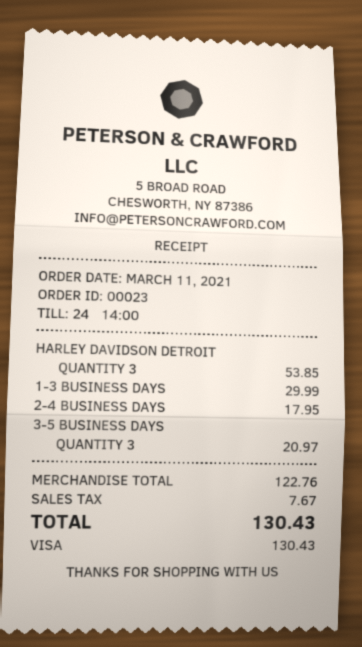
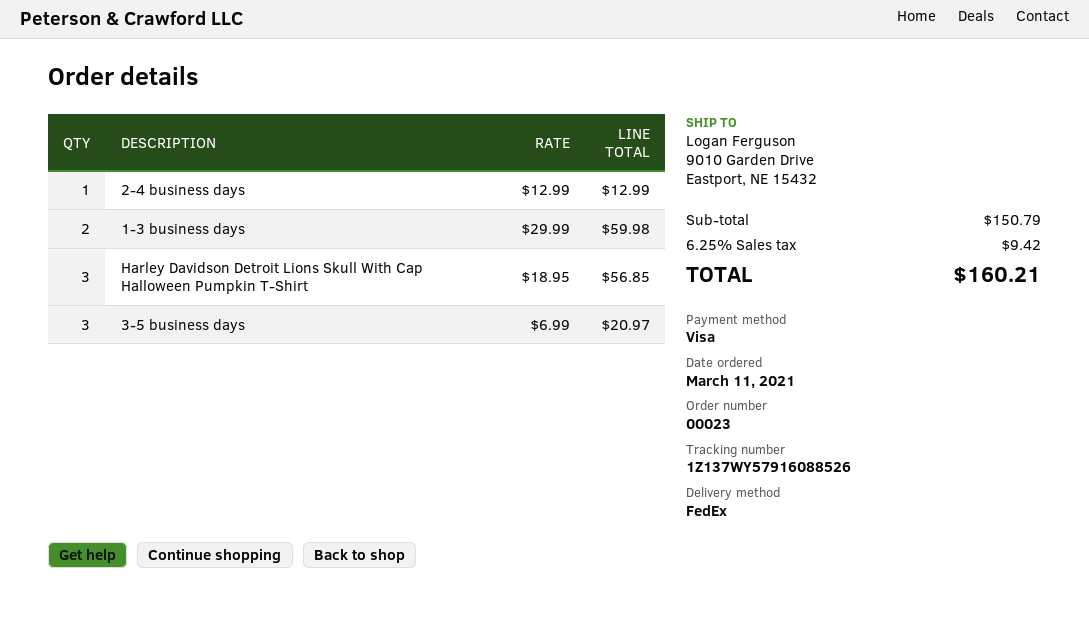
HARLEY DAVIDSON DETROIT: 3 for 53.85 -> 3 for 56.85
1-3 BUSINESS DAYS: 1 for 29.99 -> 2 for 59.98
2-4 BUSINESS DAYS: 1 for 17.95 -> 1 for 12.99
subtotal: 122.76 -> 150.79
tax: 7.67 -> 9.42
total: 130.43 -> 160.21

